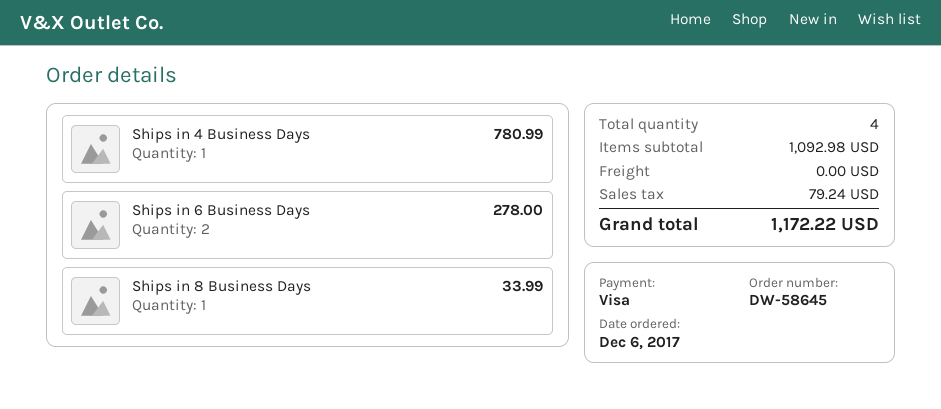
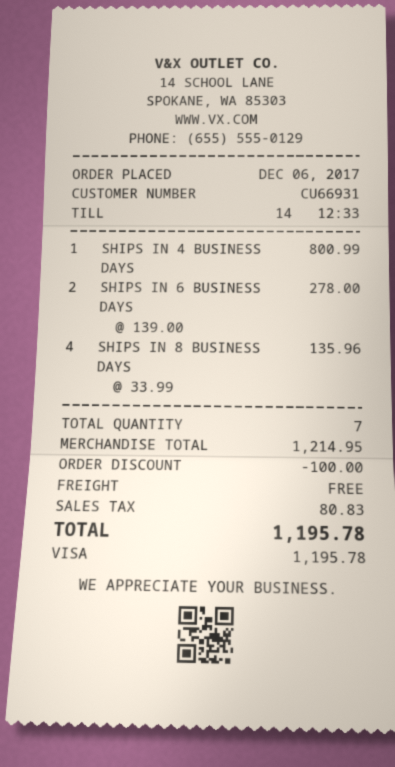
Ships in 4 Business Days: 1 for 780.99 -> 1 for 800.99
Ships in 8 Business Days: 1 for 33.99 -> 4 for 135.96
total quantity: 4 -> 7
subtotal: 1092.98 -> 1214.95
discount: none -> 100.00
tax: 79.24 -> 80.83
total: 1172.22 -> 1195.78

